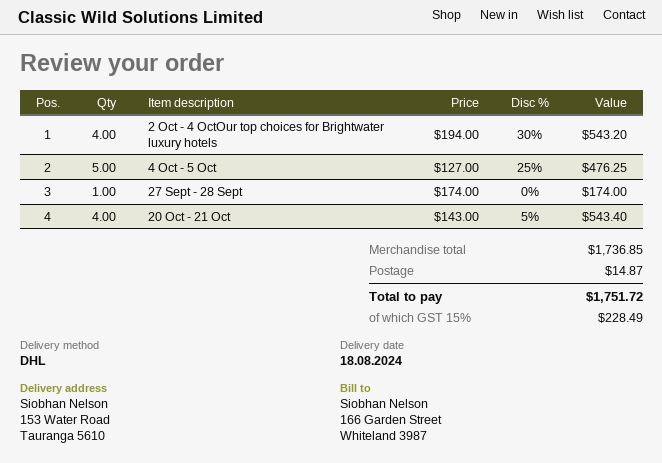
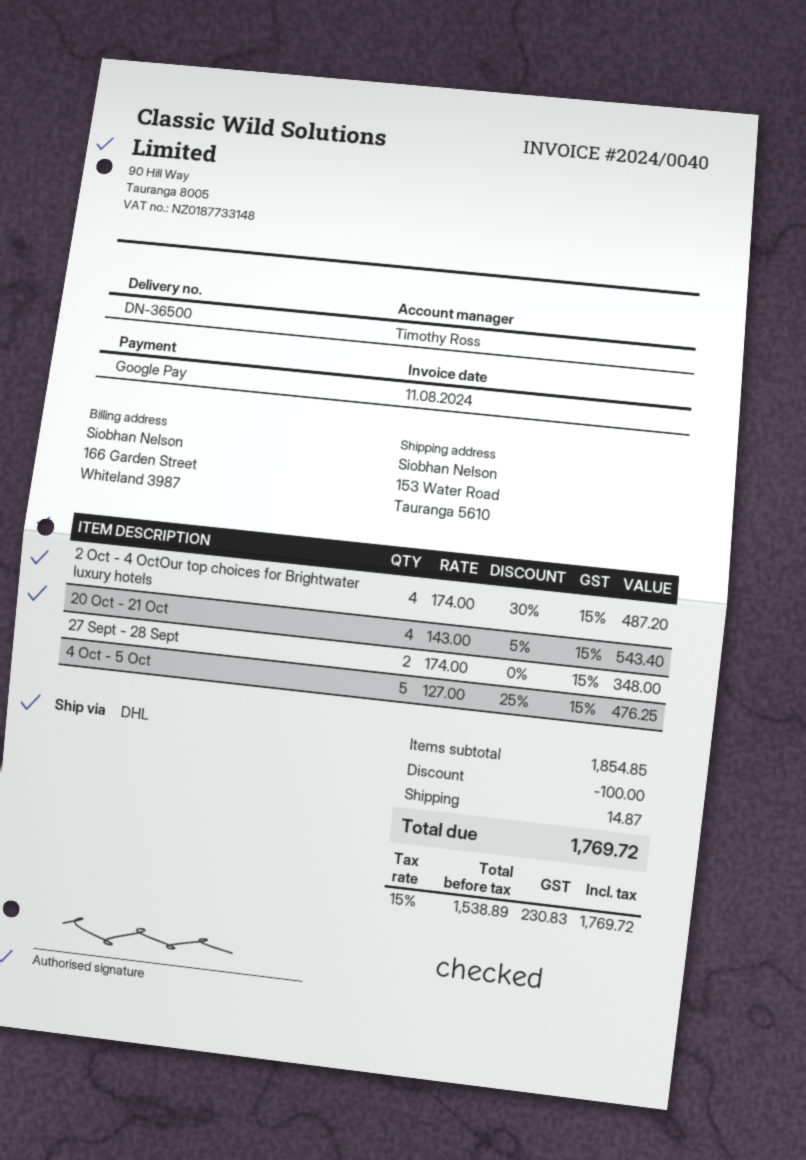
2 Oct - 4 OctOur top choices for Brightwater luxury hotels: 4 x 194.00 - 30% = 543.20 -> 4 x 174.00 - 30% = 487.20
27 Sept - 28 Sept: 1 x 174.00 = 174.00 -> 2 x 174.00 = 348.00
subtotal: 1736.85 -> 1854.85
discount: none -> 100.00
tax: 15% = 228.49 -> 15% = 230.83
total: 1751.72 -> 1769.72

